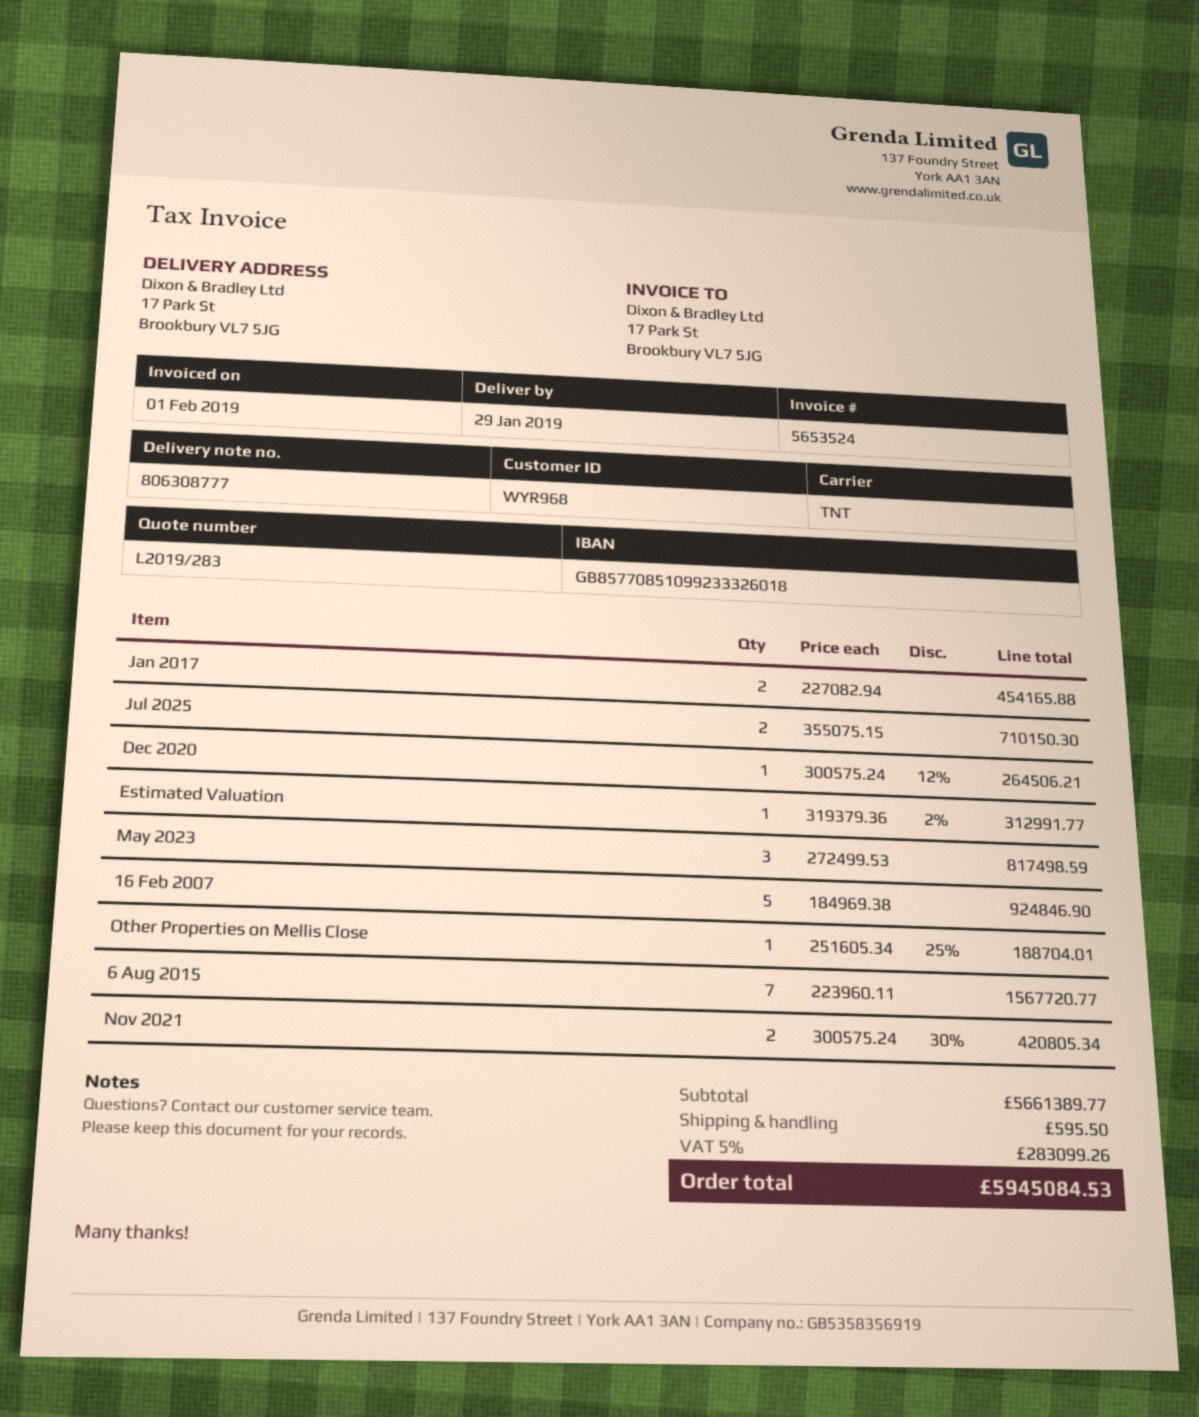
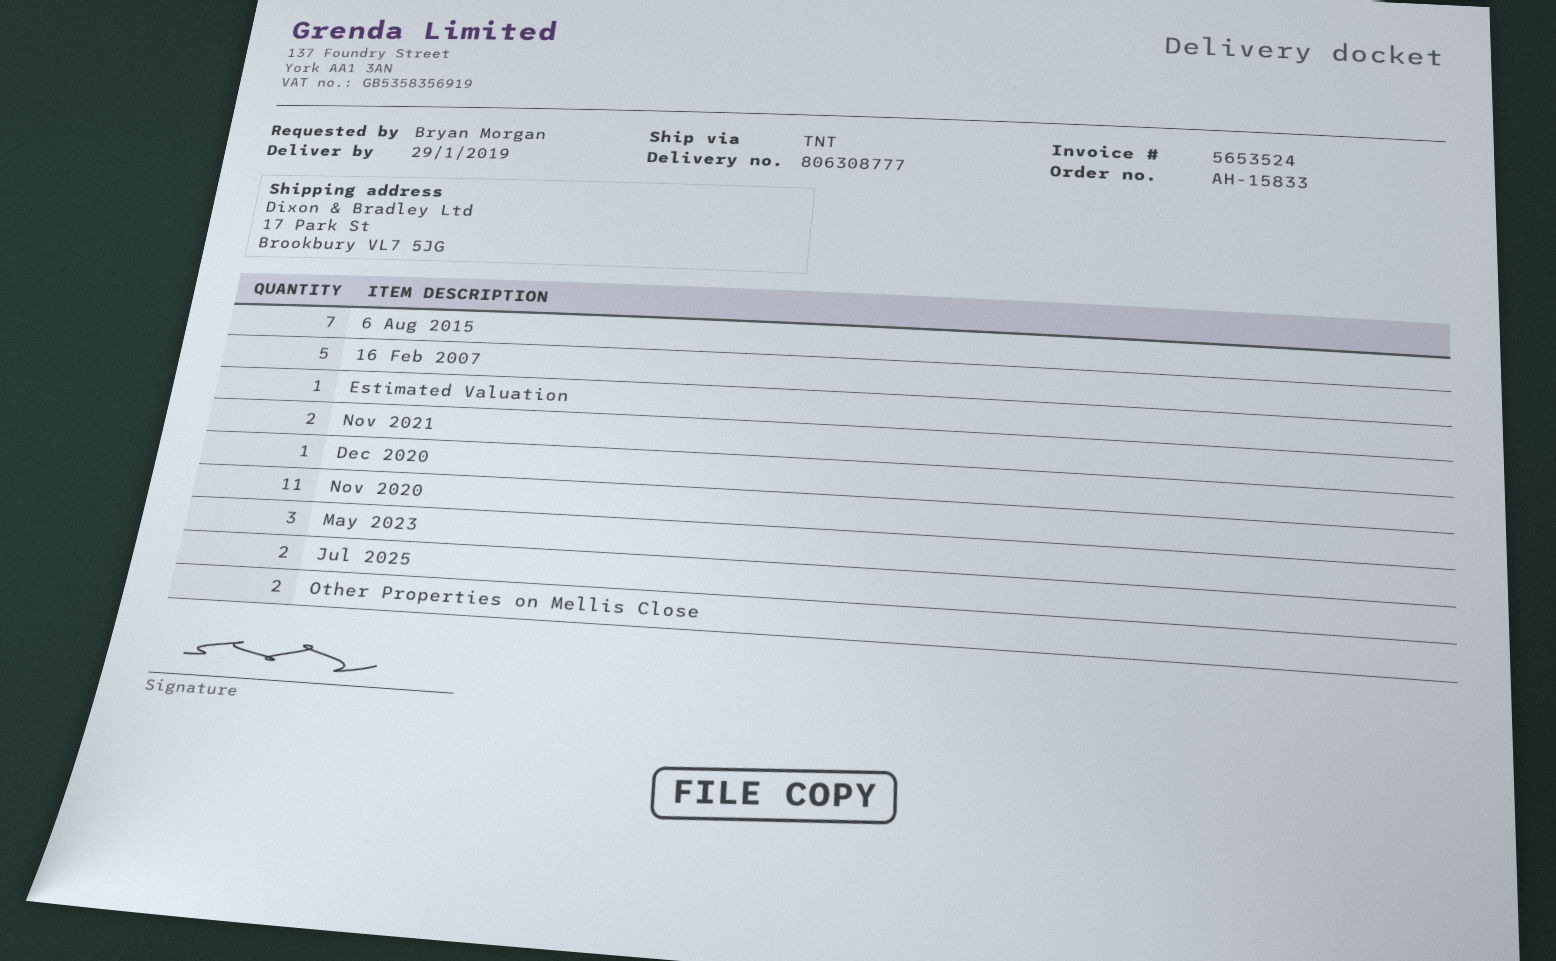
Jan 2017: 2 -> none
Other Properties on Mellis Close: 1 -> 2
Nov 2020: none -> 11

